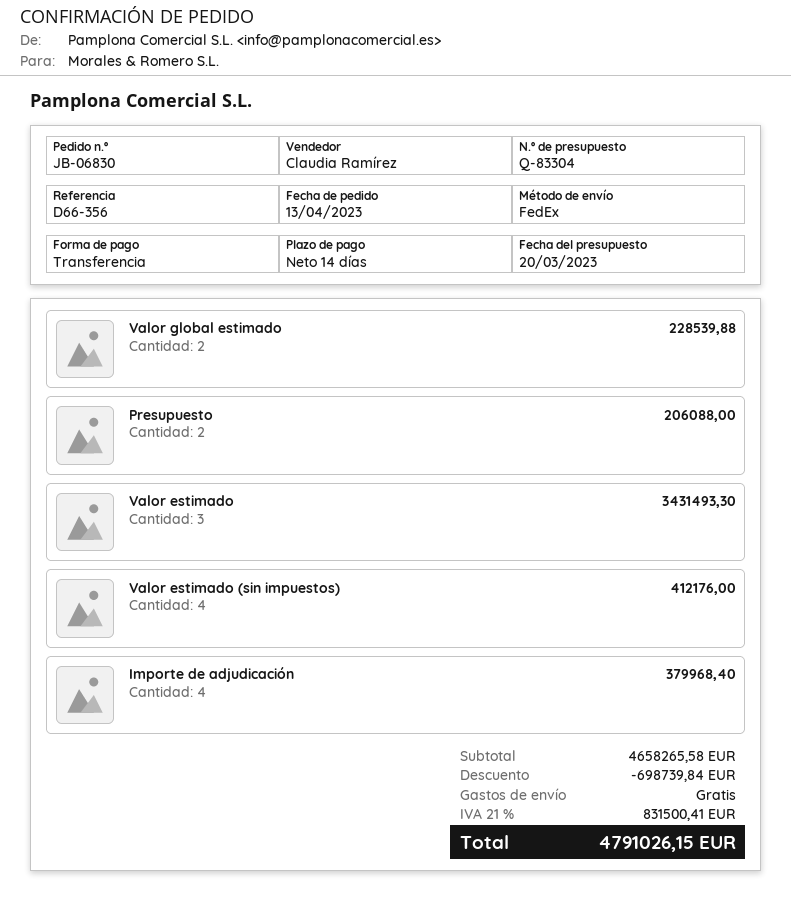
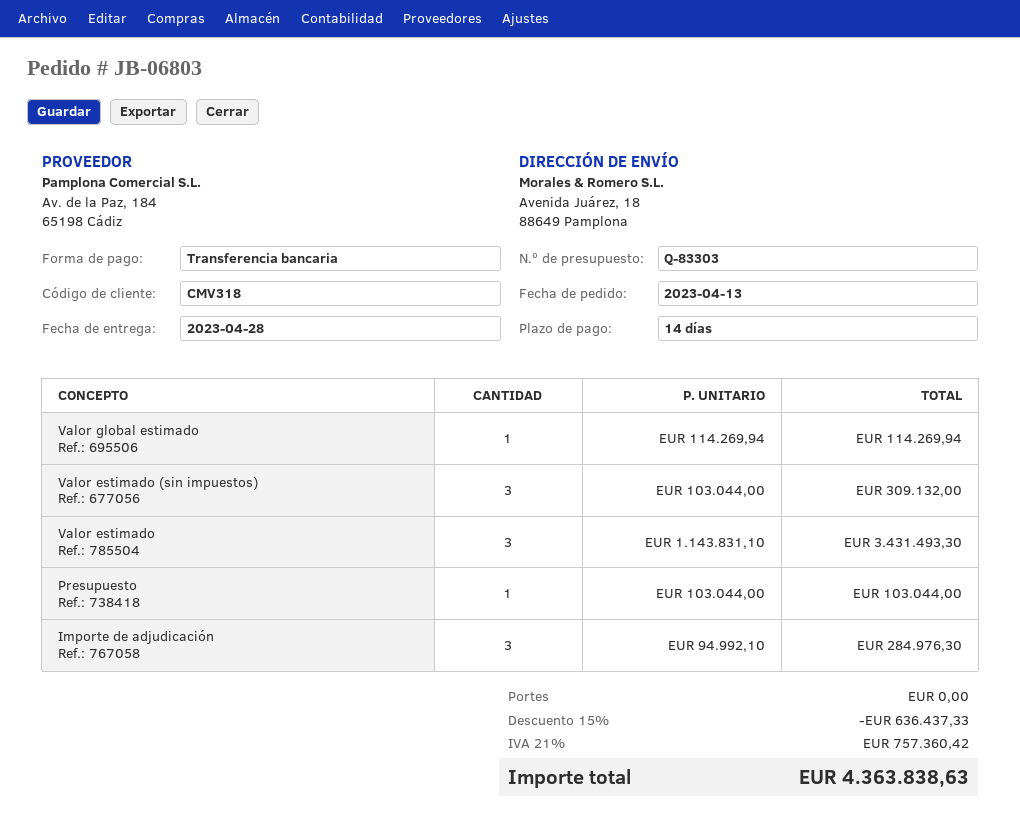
quote number: Q-83304 -> Q-83303
order number: JB-06830 -> JB-06803
Valor global estimado: 2 for 228539.88 -> 1 for 114269.94
Presupuesto: 2 for 206088.00 -> 1 for 103044.00
Valor estimado (sin impuestos): 4 for 412176.00 -> 3 for 309132.00
Importe de adjudicación: 4 for 379968.40 -> 3 for 284976.30
discount: 698739.84 -> 636437.33
tax: 21% = 831500.41 -> 21% = 757360.42
total: 4791026.15 -> 4363838.63

